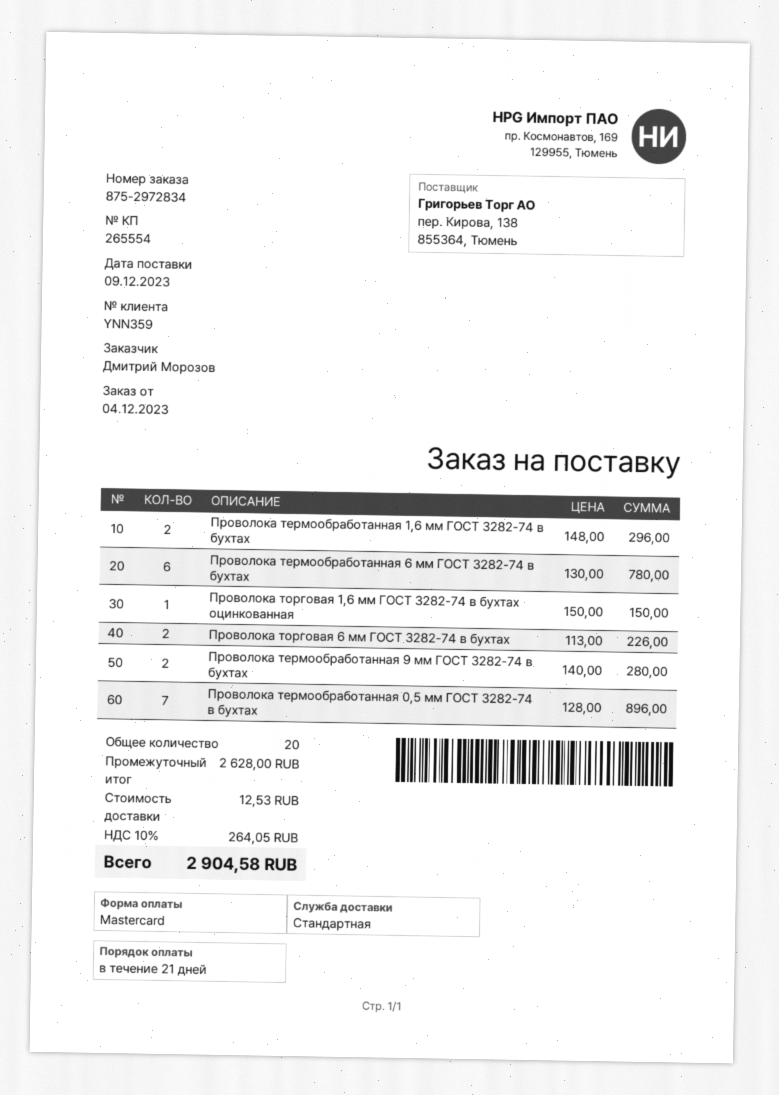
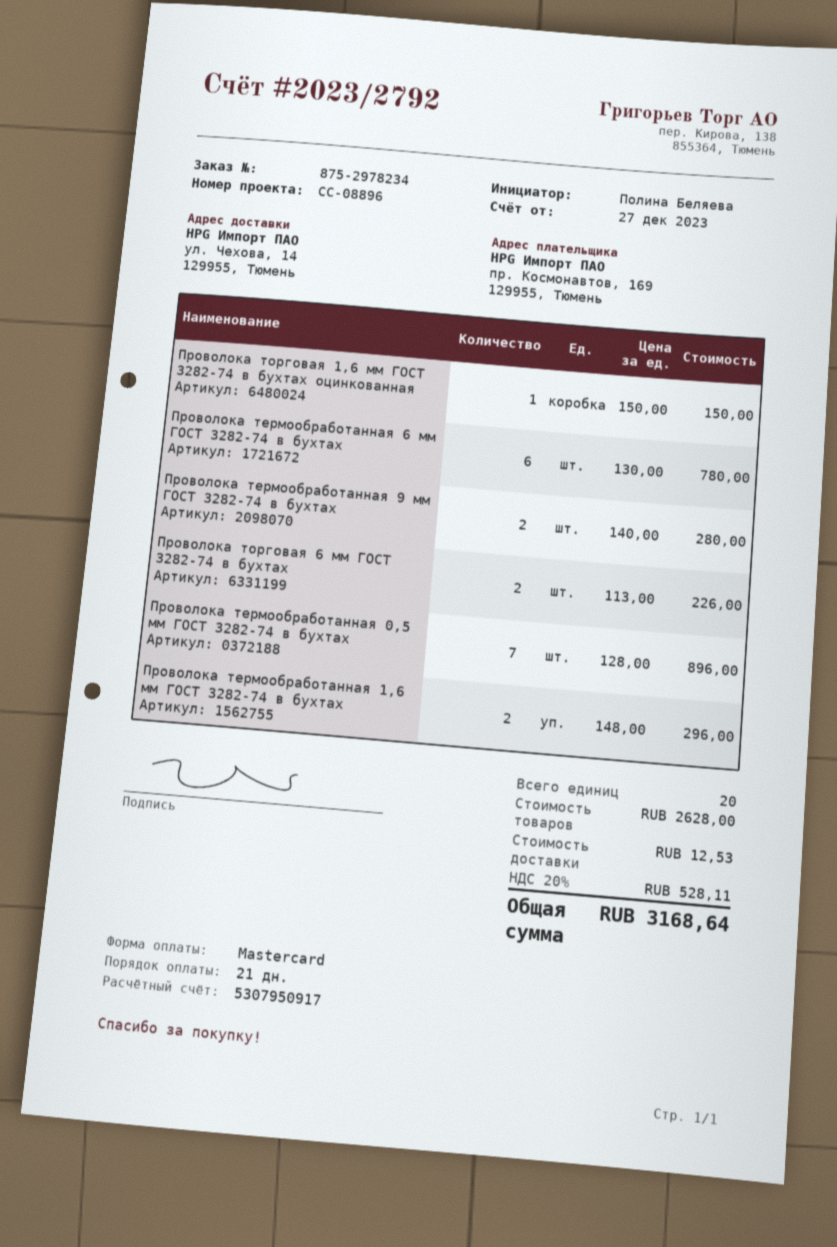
order number: 875-2972834 -> 875-2978234
ordered by: Дмитрий Морозов -> Полина Беляева
tax: 10% = 264.05 -> 20% = 528.11
total: 2904.58 -> 3168.64

